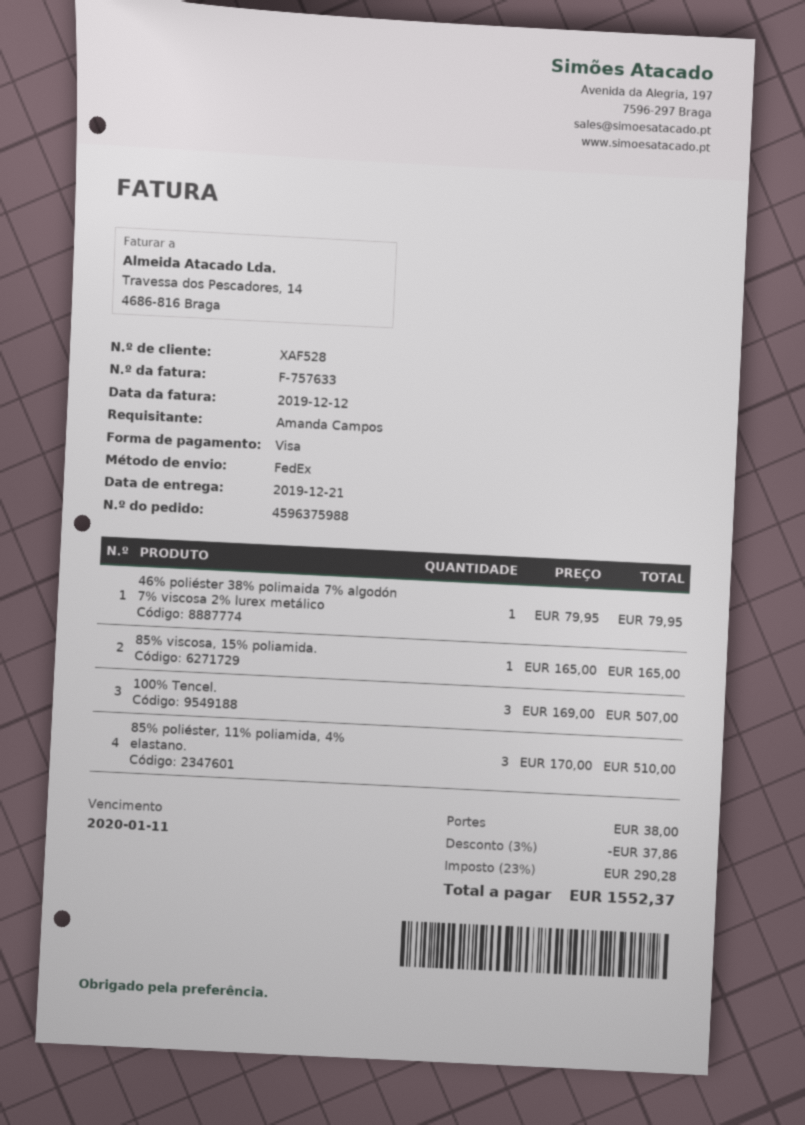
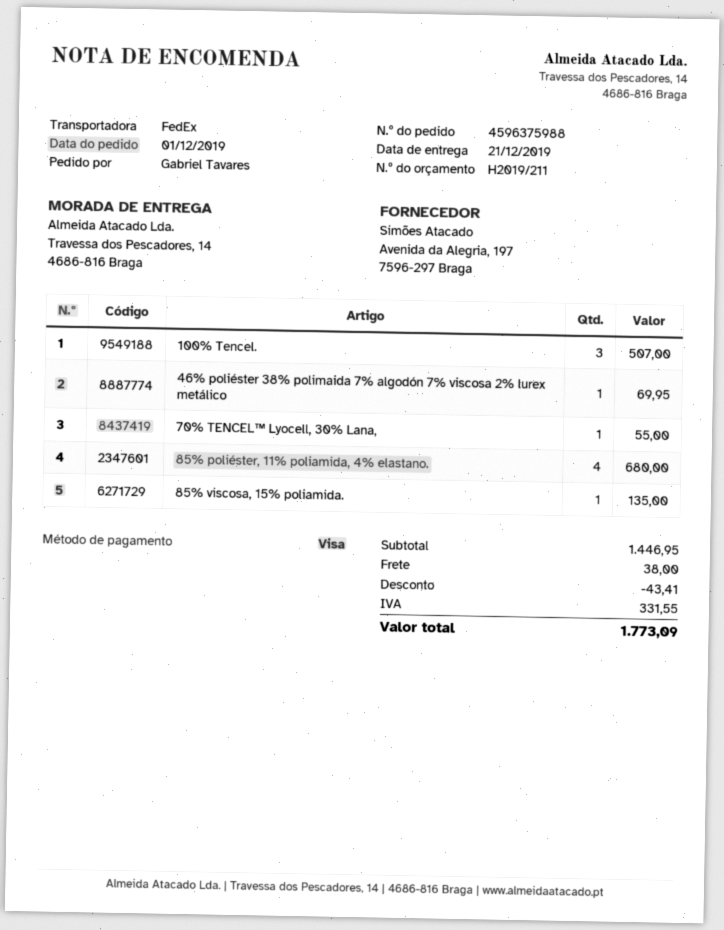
ordered by: Amanda Campos -> Gabriel Tavares
46% poliéster 38% polimaida 7% algodón 7% viscosa 2% lurex metálico: 1 for 79.95 -> 1 for 69.95
85% viscosa, 15% poliamida.: 1 for 165.00 -> 1 for 135.00
85% poliéster, 11% poliamida, 4% elastano.: 3 for 510.00 -> 4 for 680.00
70% TENCEL™ Lyocell, 30% Lana,: none -> 1 for 55.00
discount: 37.86 -> 43.41
tax: 290.28 -> 331.55
total: 1552.37 -> 1773.09

